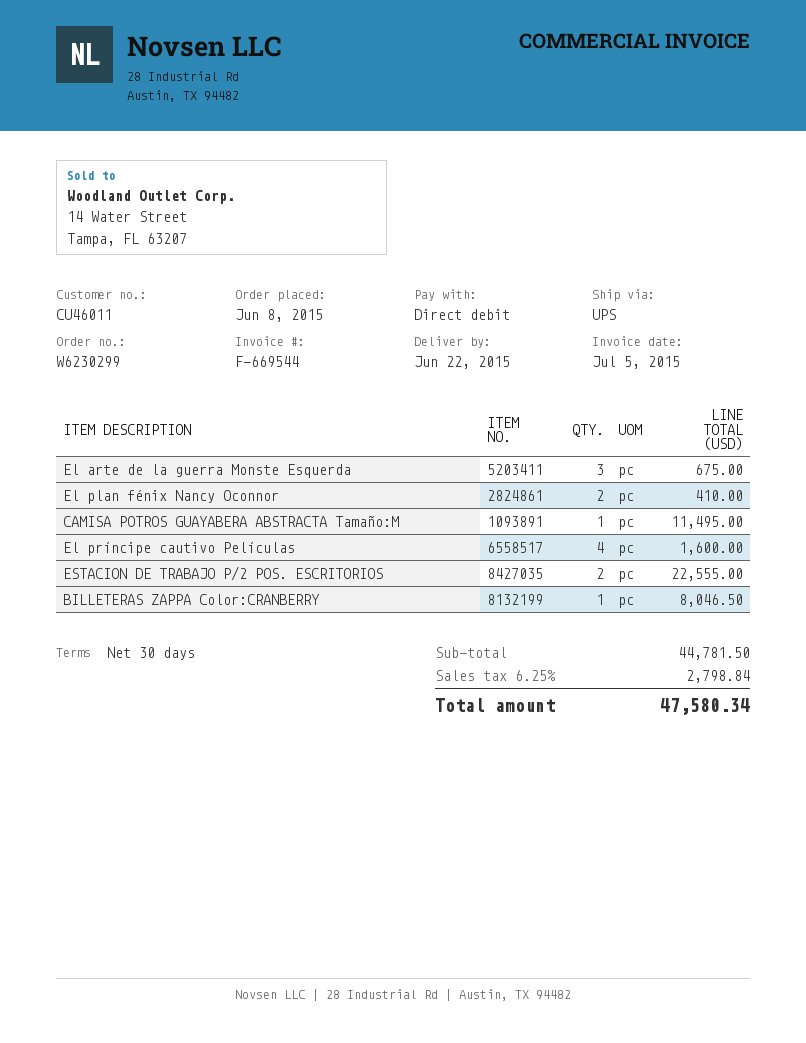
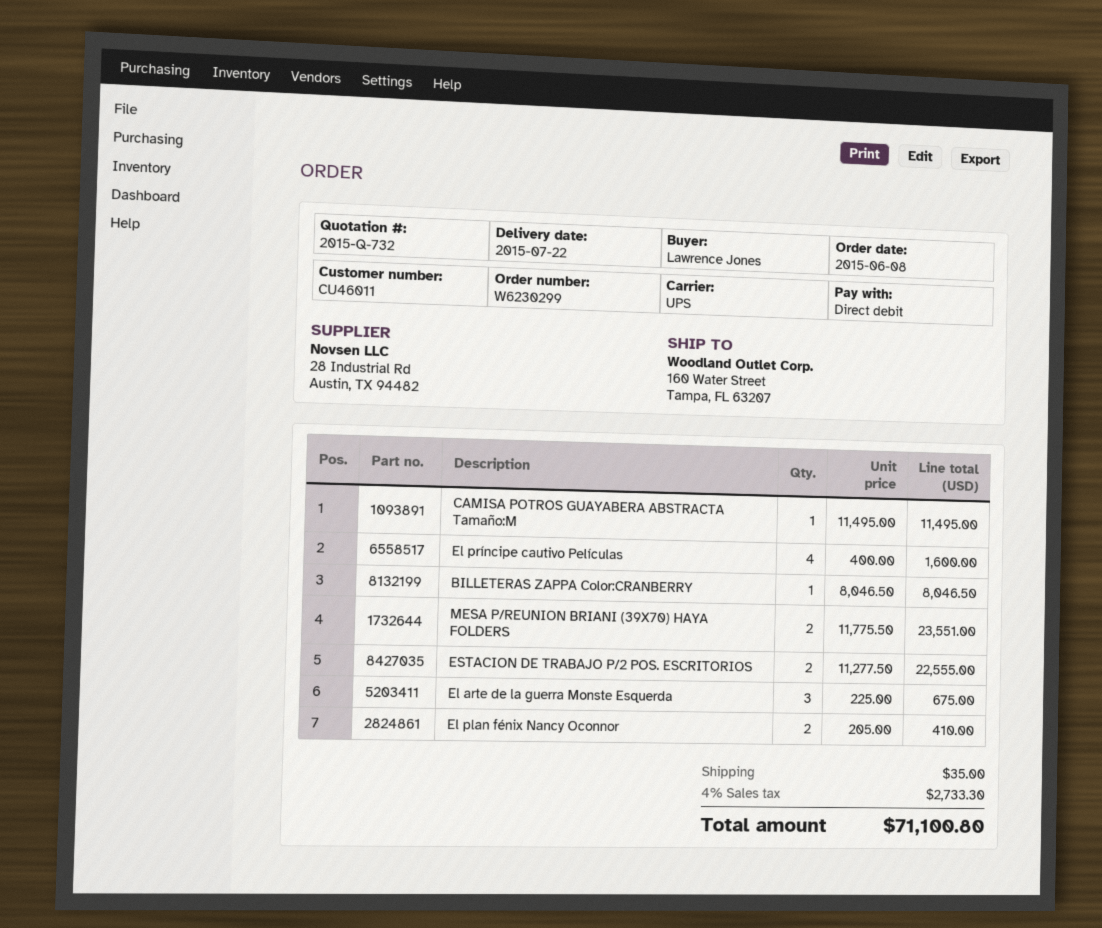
delivery date: 2015-06-22 -> 2015-07-22
MESA P/REUNION BRIANI (39X70) HAYA FOLDERS: none -> 2 for 23551.00
shipping: none -> 35.00
tax: 6.25% = 2798.84 -> 4% = 2733.30
total: 47580.34 -> 71100.80

